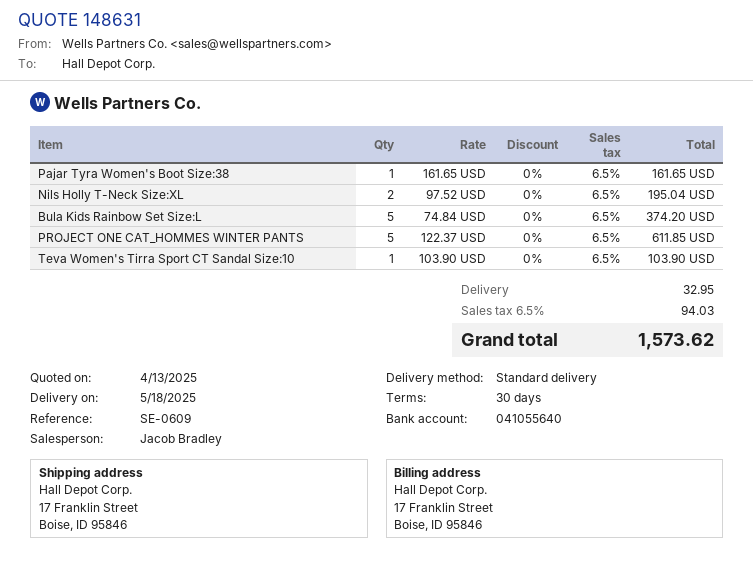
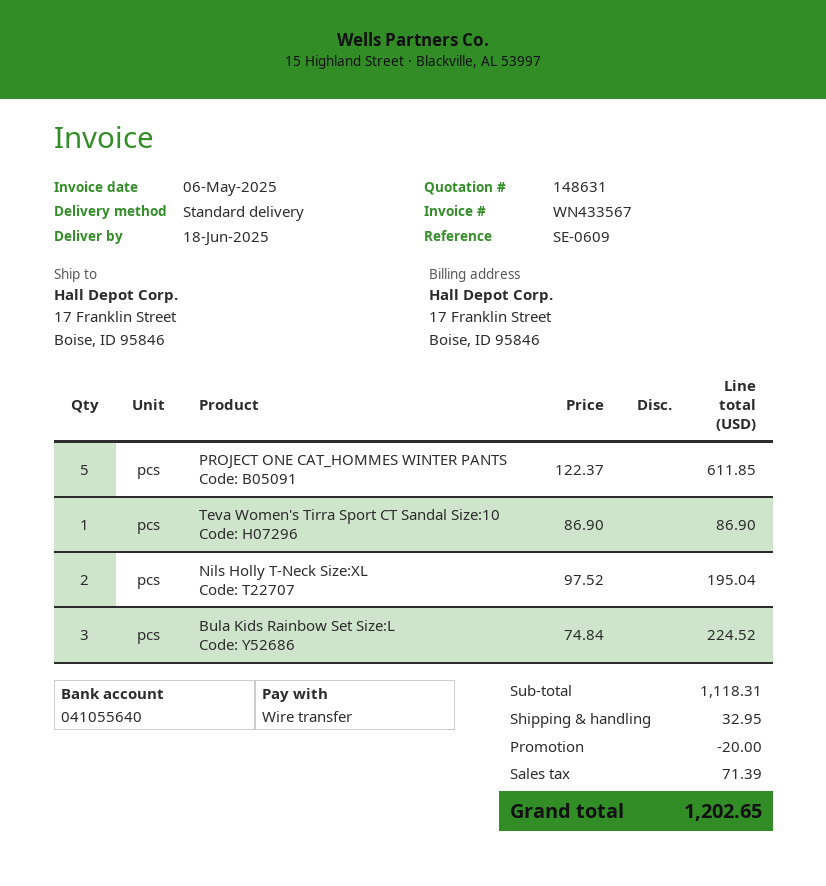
delivery date: 2025-05-18 -> 2025-06-18
Pajar Tyra Women's Boot Size:38: 1 x 161.65 = 161.65 -> none
Bula Kids Rainbow Set Size:L: 5 x 74.84 = 374.20 -> 3 x 74.84 = 224.52
Teva Women's Tirra Sport CT Sandal Size:10: 1 x 103.90 = 103.90 -> 1 x 86.90 = 86.90
discount: none -> 20.00
tax: 94.03 -> 71.39
total: 1573.62 -> 1202.65

